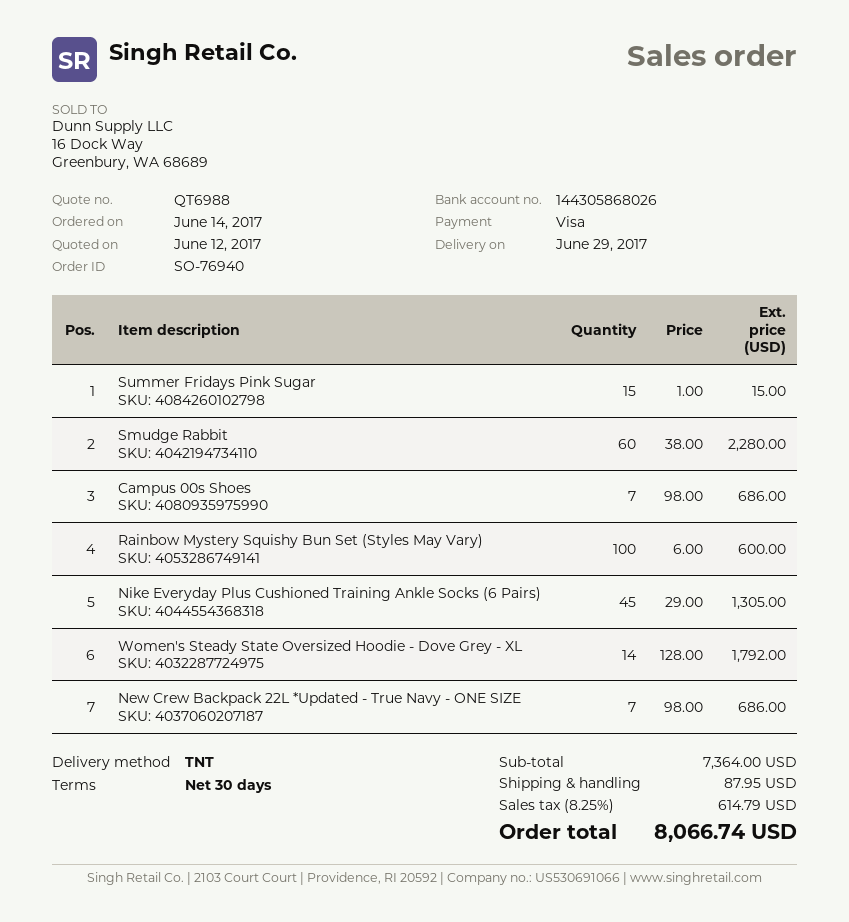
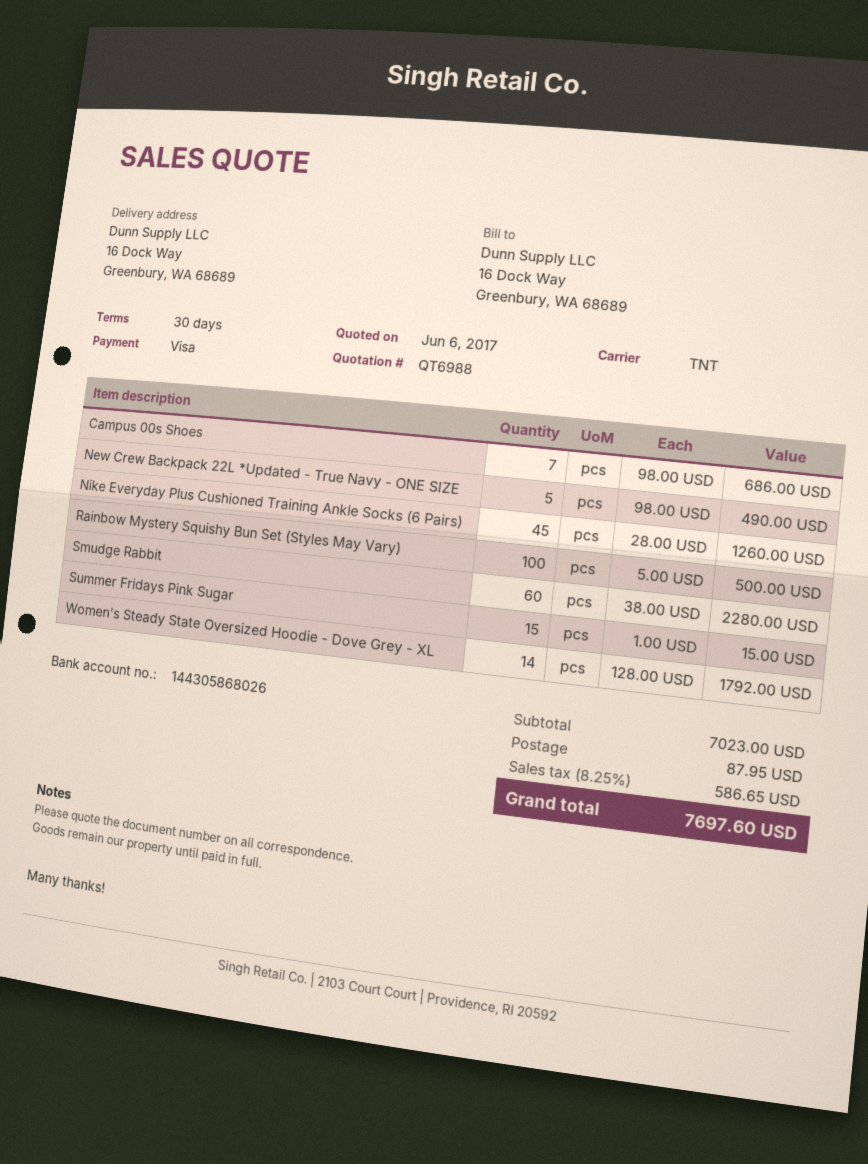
quote date: 2017-06-12 -> 2017-06-06
Rainbow Mystery Squishy Bun Set (Styles May Vary): 100 x 6.00 = 600.00 -> 100 x 5.00 = 500.00
Nike Everyday Plus Cushioned Training Ankle Socks (6 Pairs): 45 x 29.00 = 1305.00 -> 45 x 28.00 = 1260.00
New Crew Backpack 22L *Updated - True Navy - ONE SIZE: 7 x 98.00 = 686.00 -> 5 x 98.00 = 490.00
subtotal: 7364.00 -> 7023.00
tax: 8.25% = 614.79 -> 8.25% = 586.65
total: 8066.74 -> 7697.60

